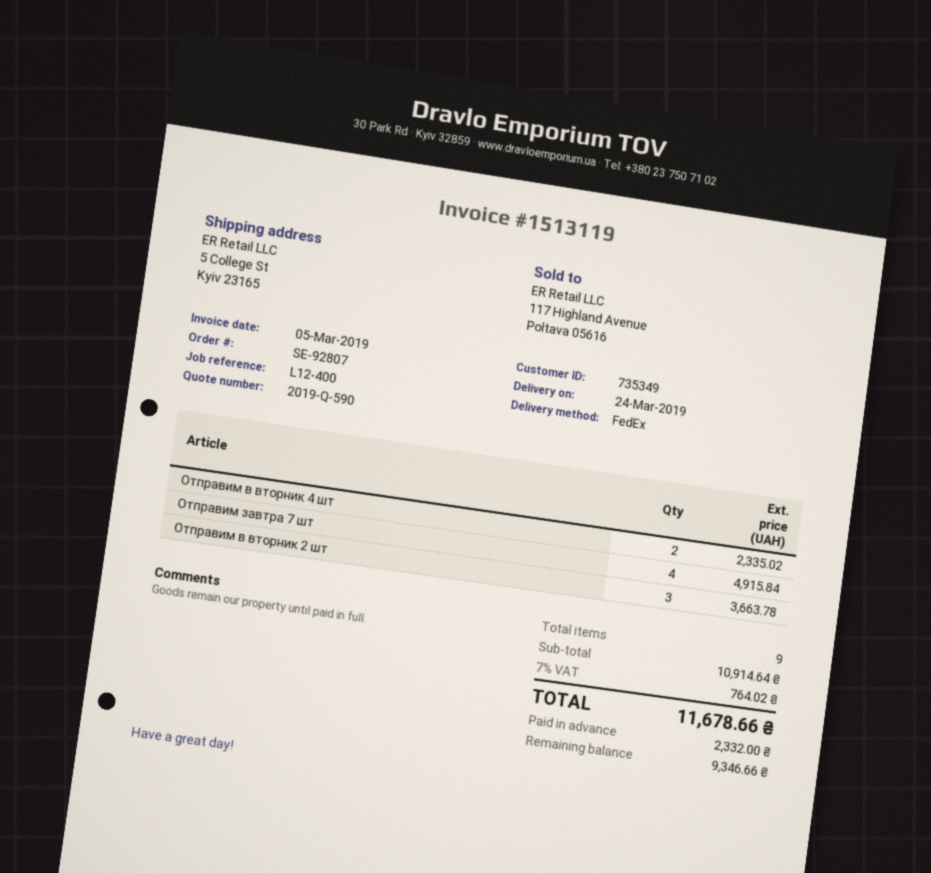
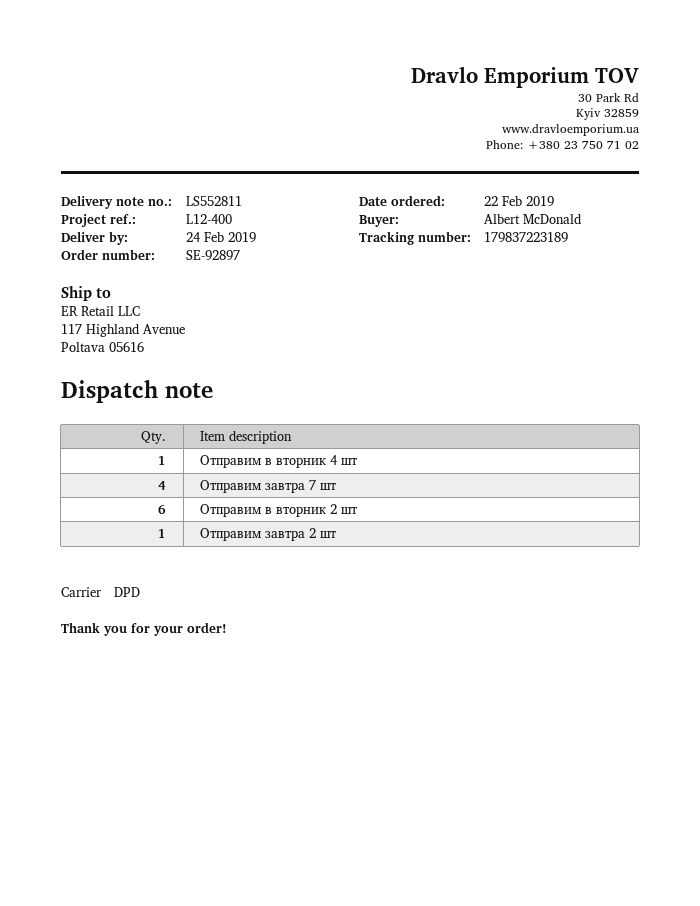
order number: SE-92807 -> SE-92897
delivery date: 2019-03-24 -> 2019-02-24
shipping method: FedEx -> DPD
ship to: 5 College St, Kyiv 23165 -> 117 Highland Avenue, Poltava 05616
Отправим в вторник 4 шт: 2 -> 1
Отправим в вторник 2 шт: 3 -> 6
Отправим завтра 2 шт: none -> 1

